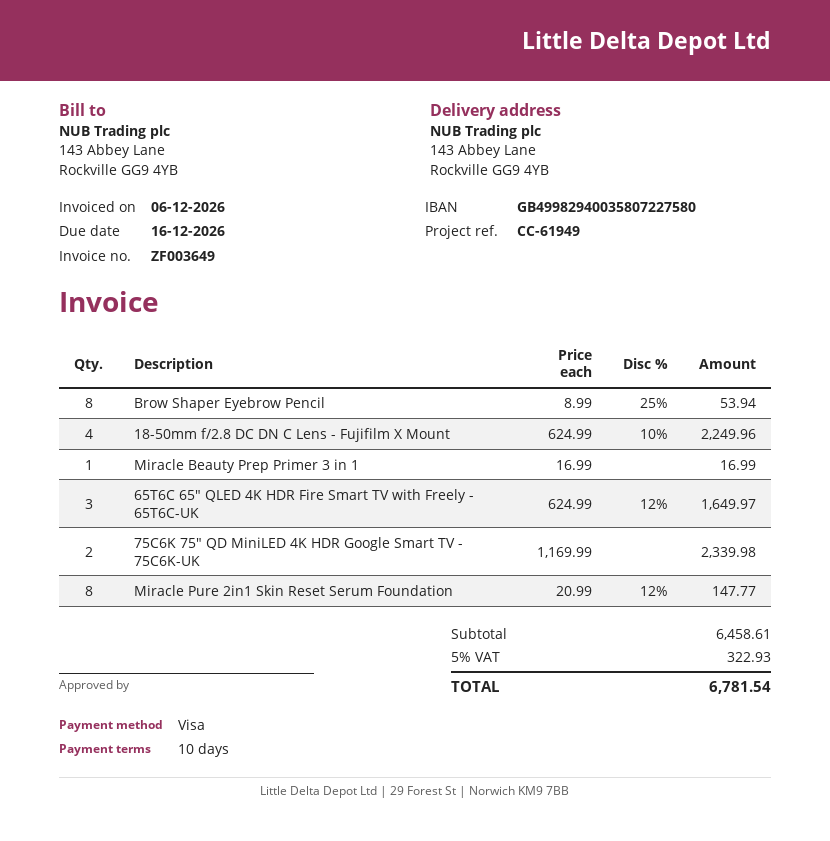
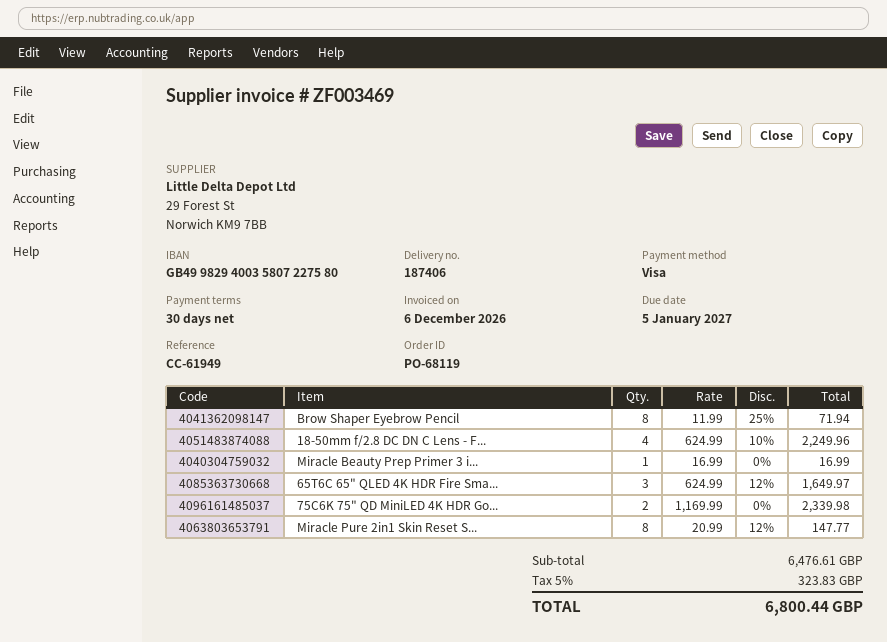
invoice number: ZF003649 -> ZF003469
payment terms: 10 days -> 30 days
due date: 2026-12-16 -> 2027-01-05
Brow Shaper Eyebrow Pencil: 8 x 8.99 - 25% = 53.94 -> 8 x 11.99 - 25% = 71.94
subtotal: 6458.61 -> 6476.61
tax: 5% = 322.93 -> 5% = 323.83
total: 6781.54 -> 6800.44

